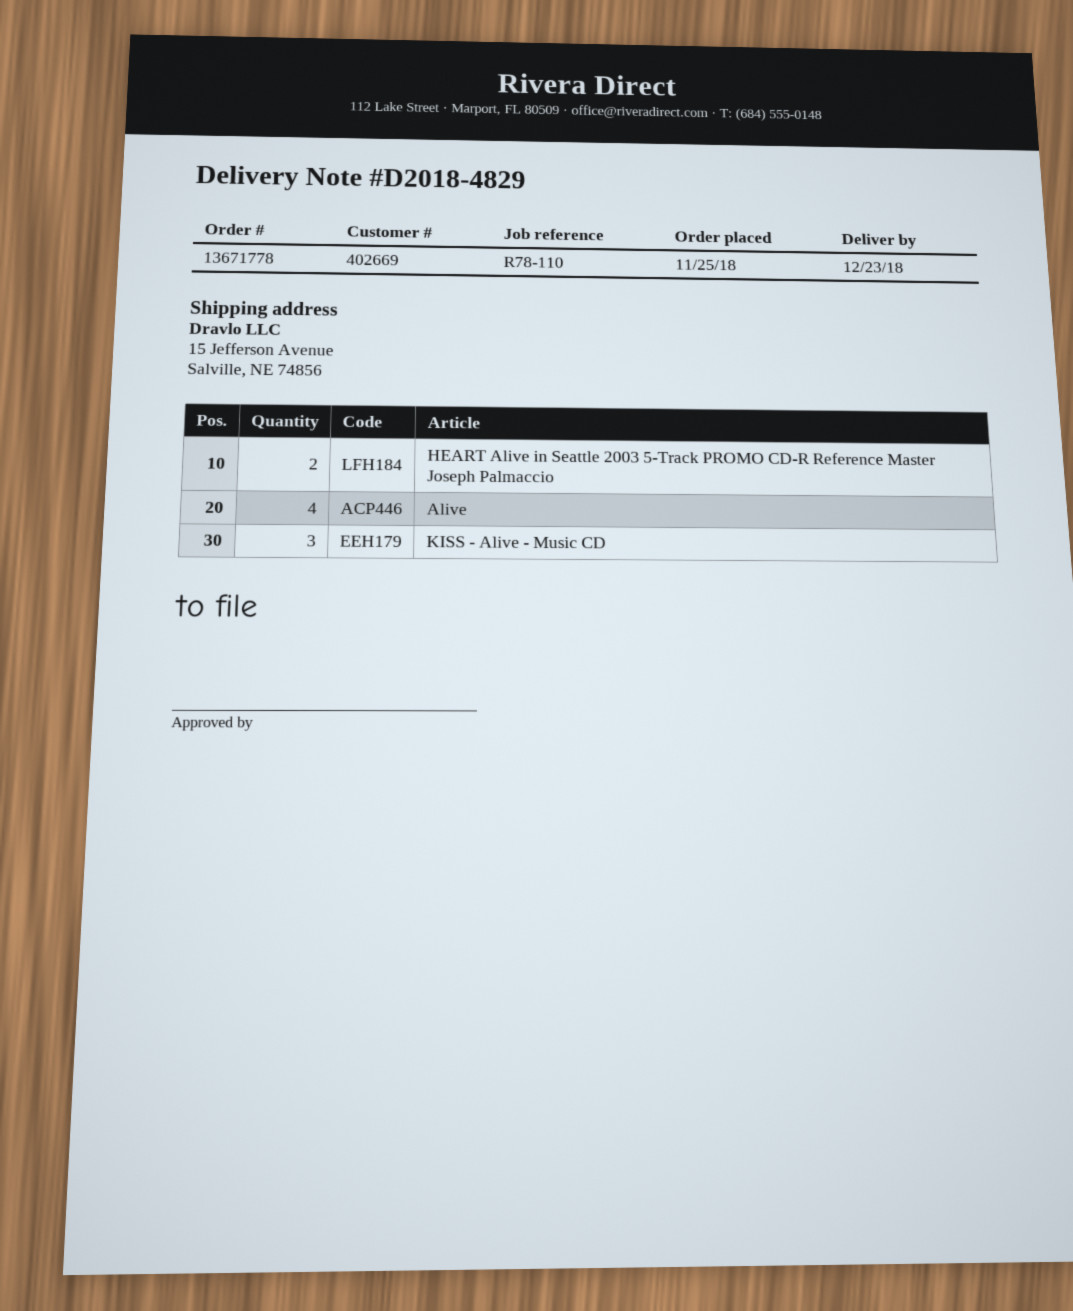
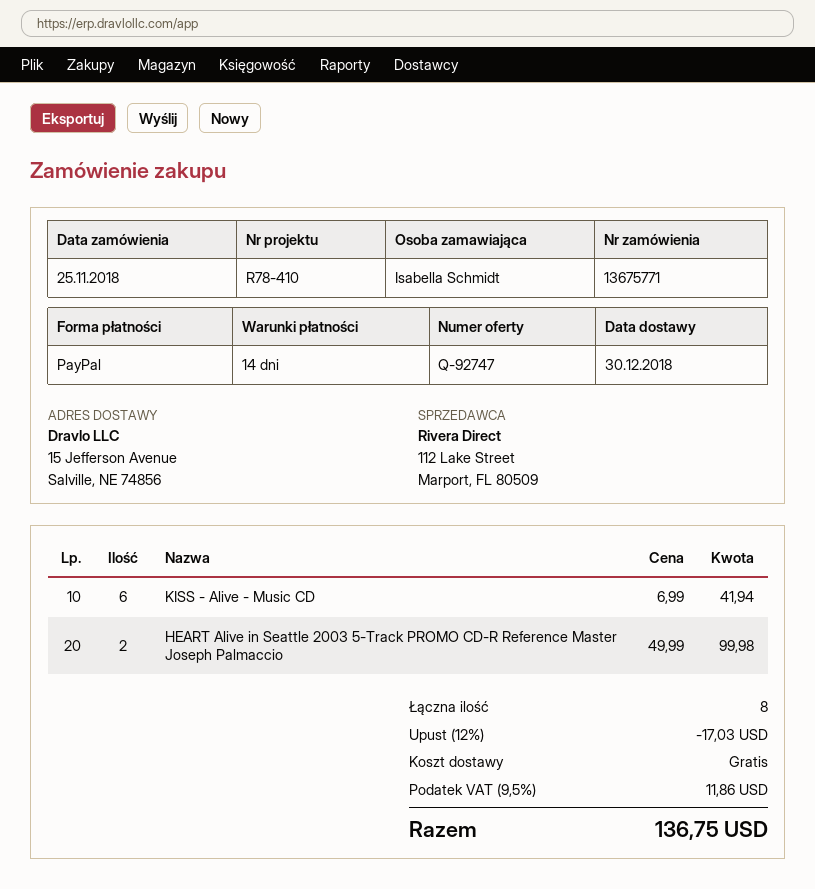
order number: 13671778 -> 13675771
delivery date: 2018-12-23 -> 2018-12-30
reference: R78-110 -> R78-410
Alive: 4 -> none
KISS - Alive - Music CD: 3 -> 6

